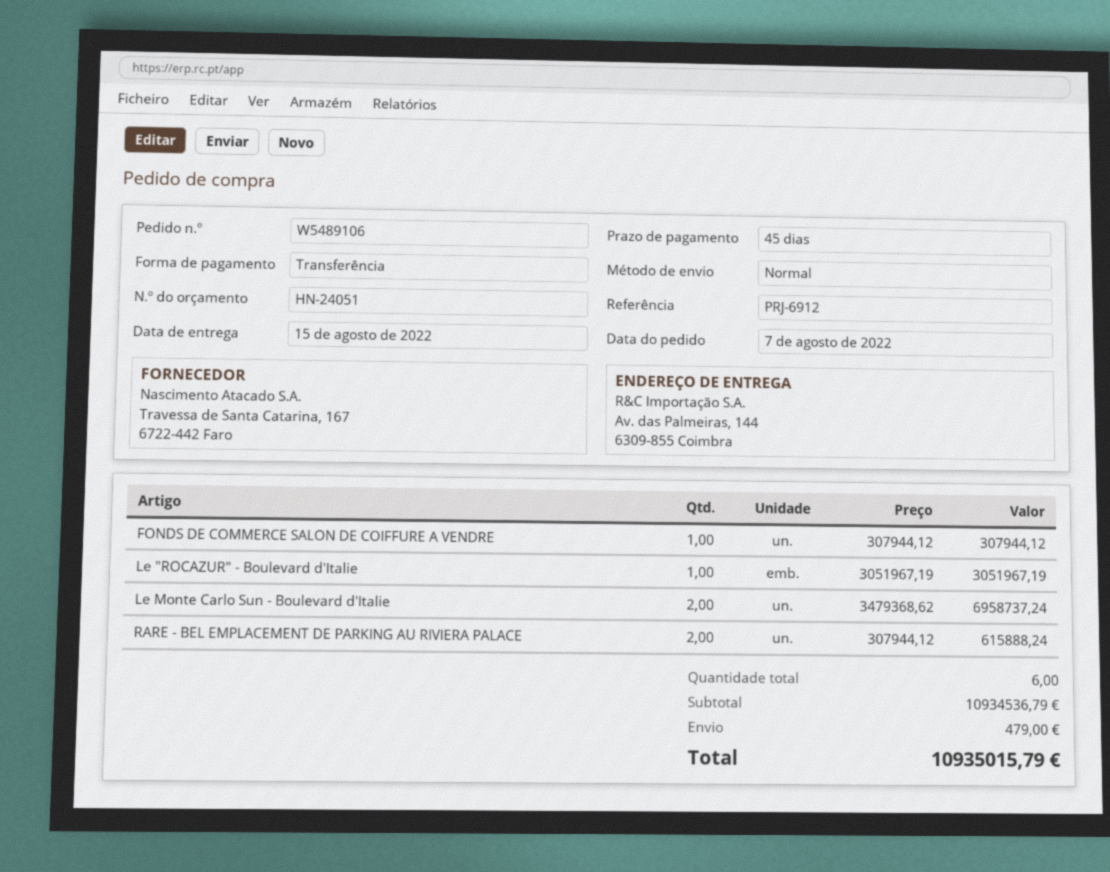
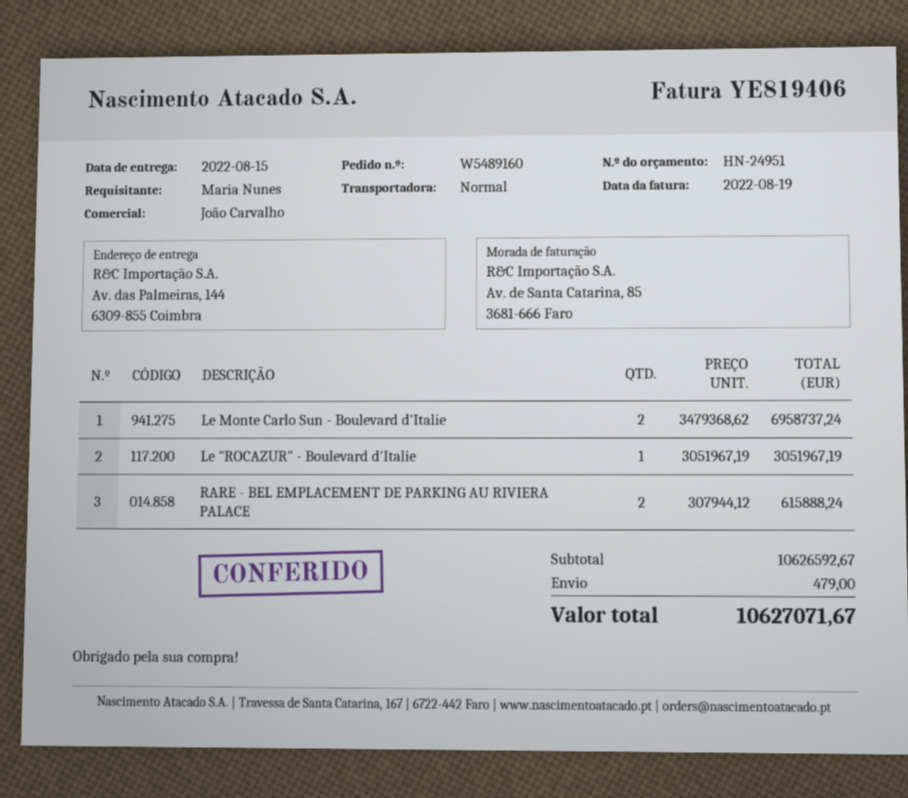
quote number: HN-24051 -> HN-24951
order number: W5489106 -> W5489160
FONDS DE COMMERCE SALON DE COIFFURE A VENDRE: 1 x 307944.12 = 307944.12 -> none
subtotal: 10934536.79 -> 10626592.67
total: 10935015.79 -> 10627071.67

